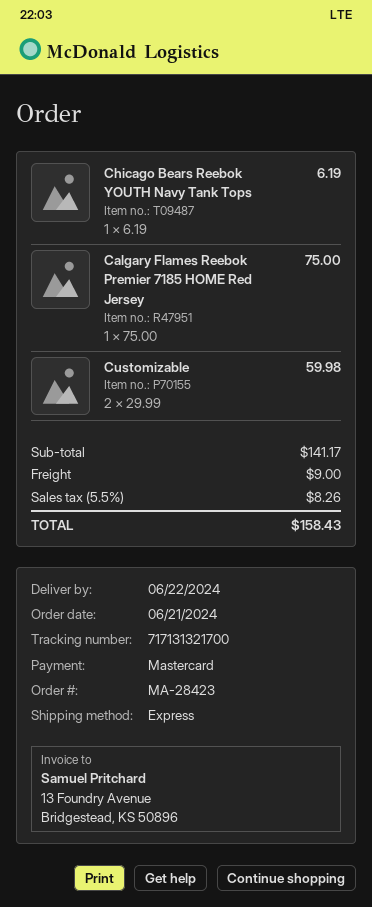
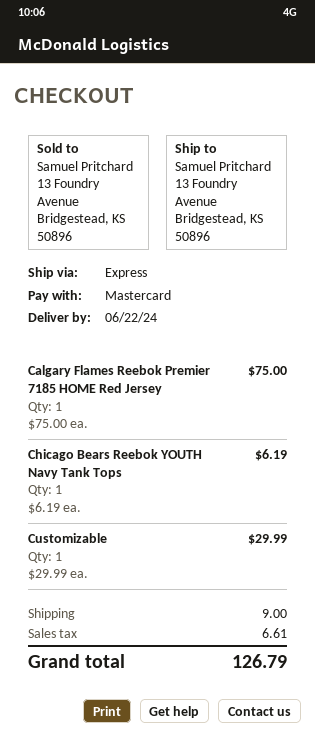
Customizable: 2 x 29.99 = 59.98 -> 1 x 29.99 = 29.99
tax: 8.26 -> 6.61
total: 158.43 -> 126.79

